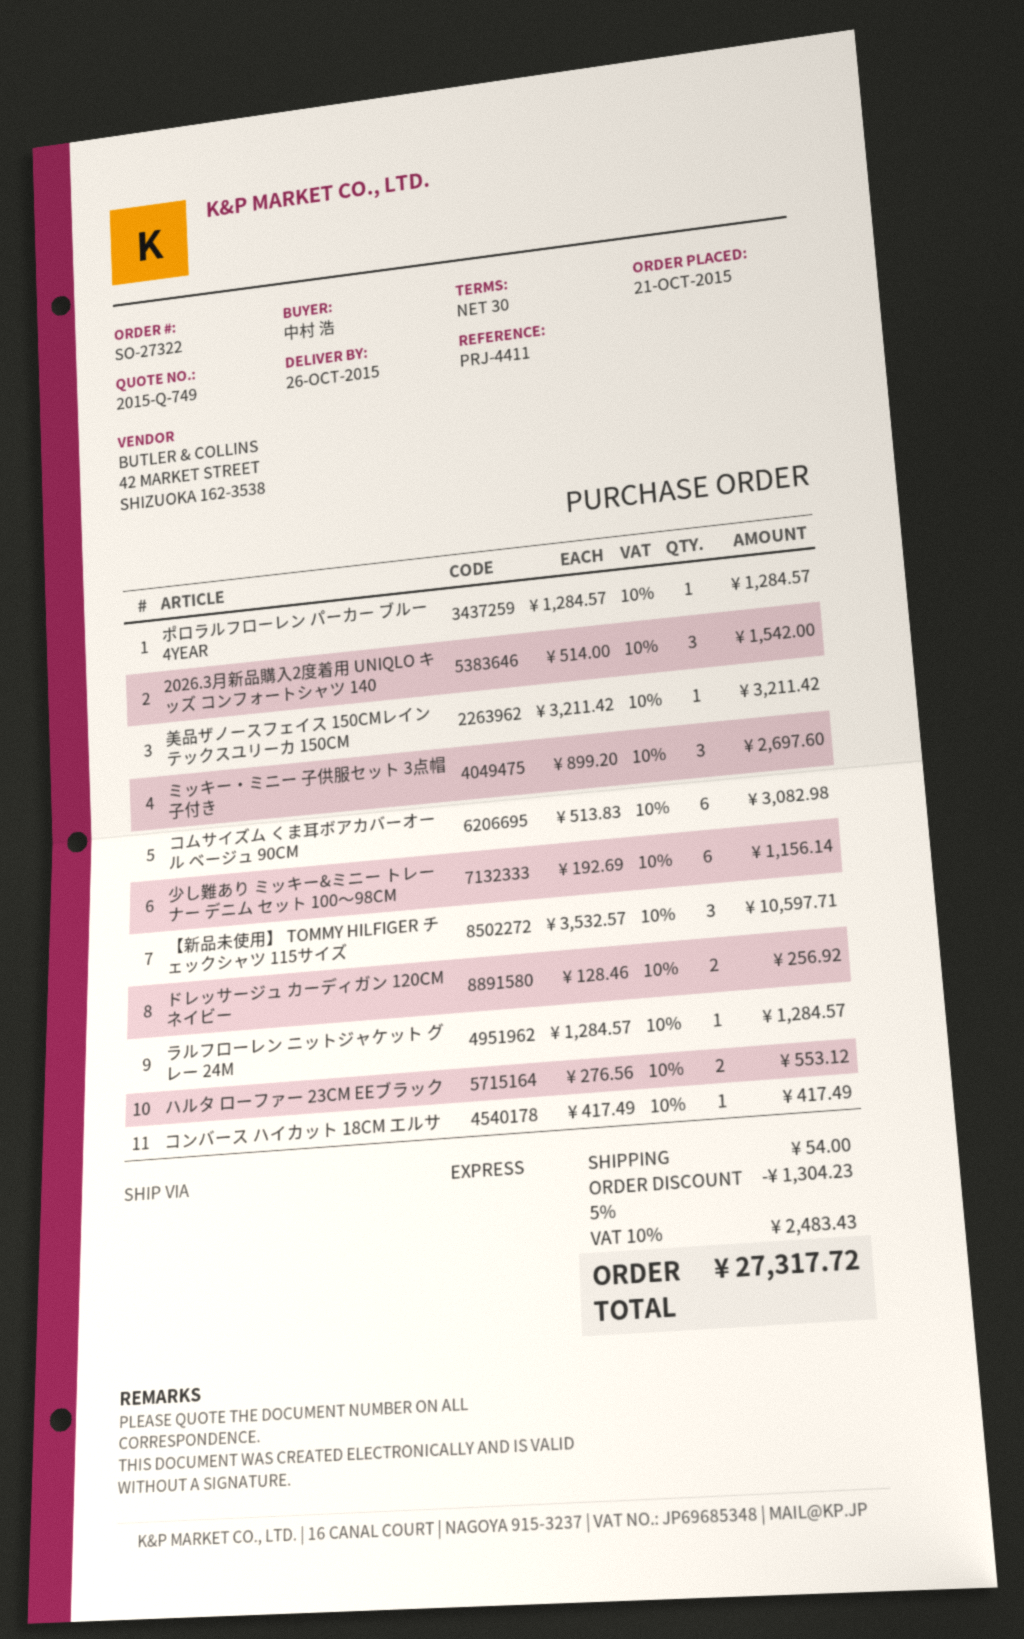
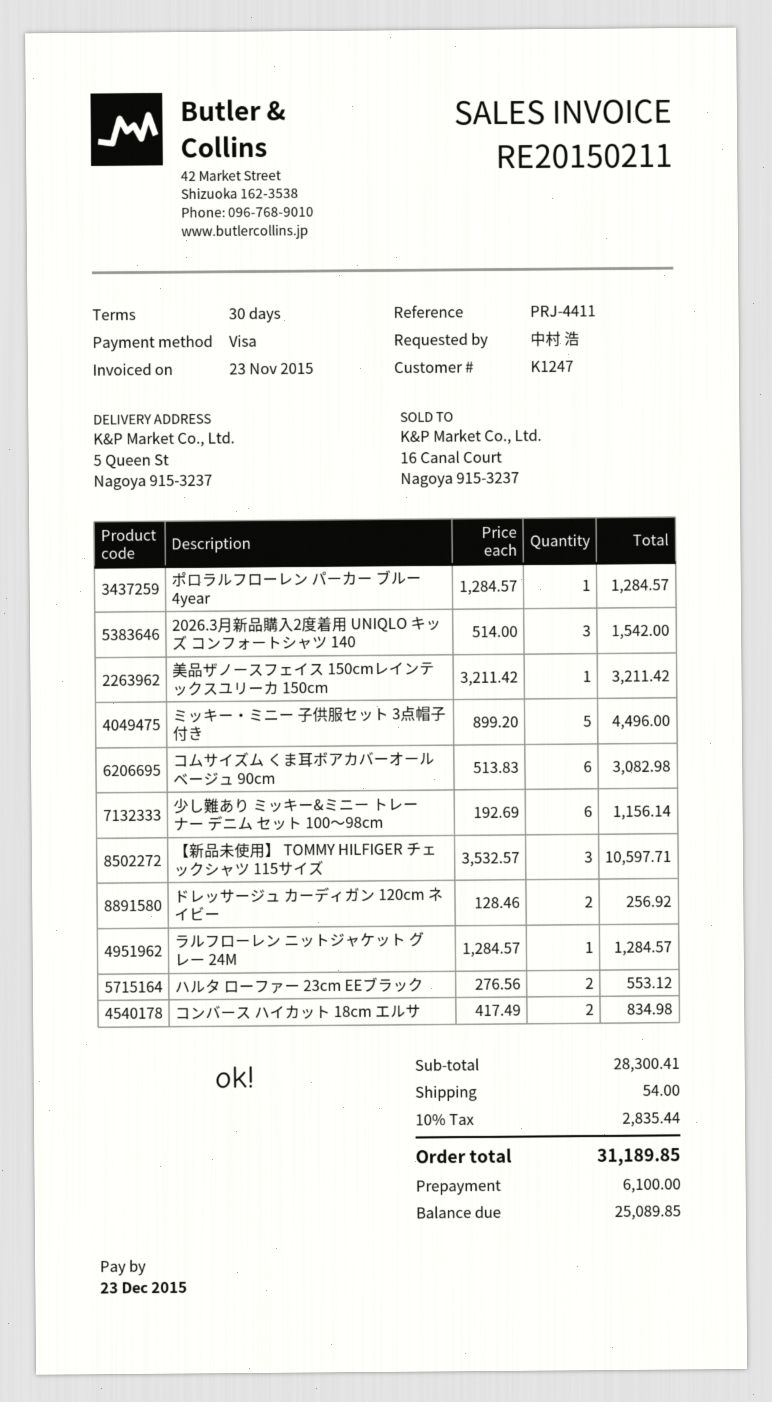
ミッキー・ミニー 子供服セット 3点帽子付き: 3 x 899.20 = 2697.60 -> 5 x 899.20 = 4496.00
コンバース ハイカット 18CM エルサ: 1 x 417.49 = 417.49 -> 2 x 417.49 = 834.98
discount: 5% = 1304.23 -> none
tax: 10% = 2483.43 -> 10% = 2835.44
total: 27317.72 -> 31189.85

